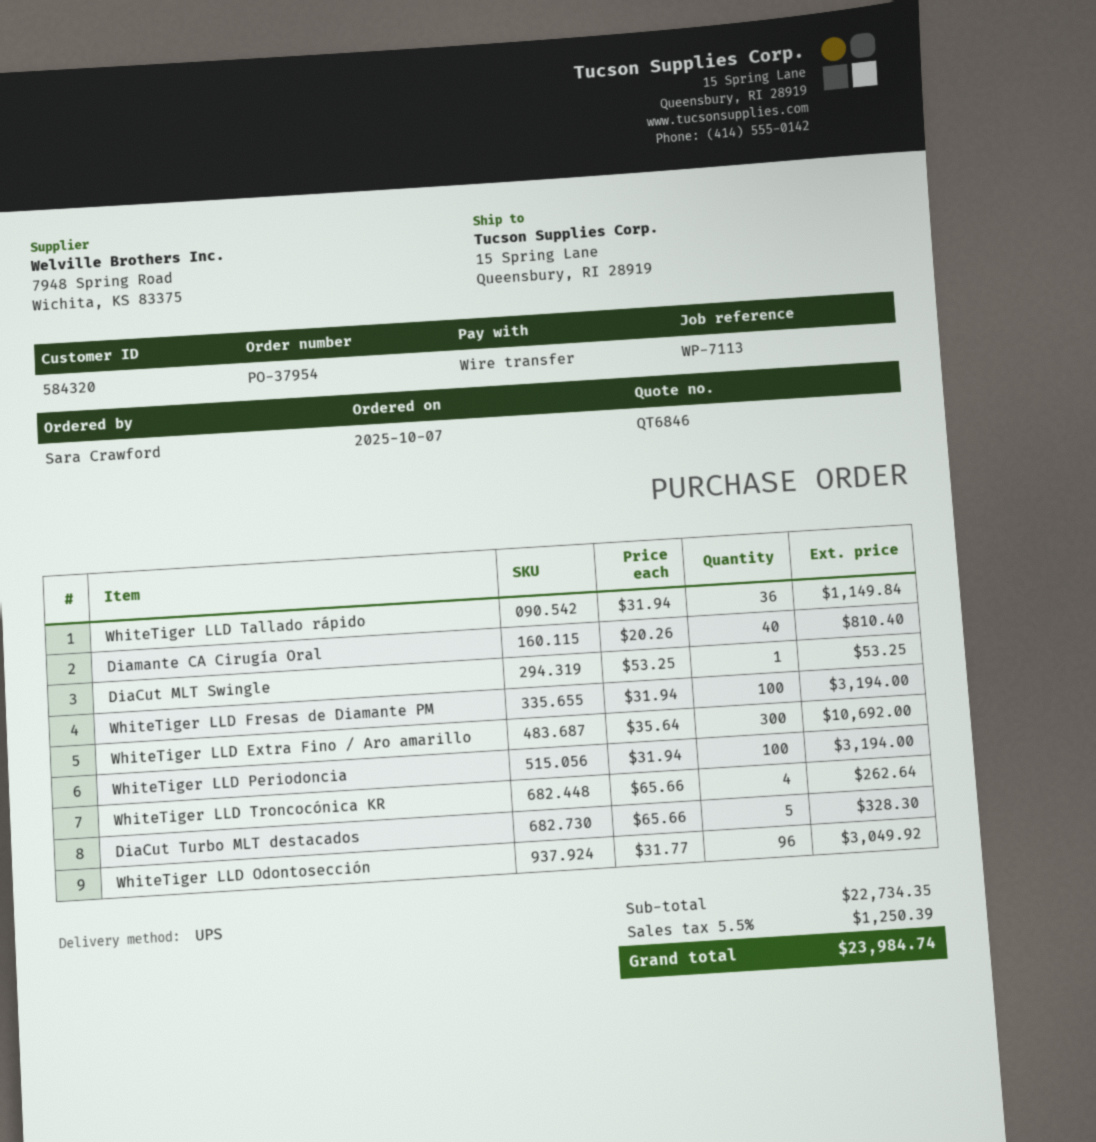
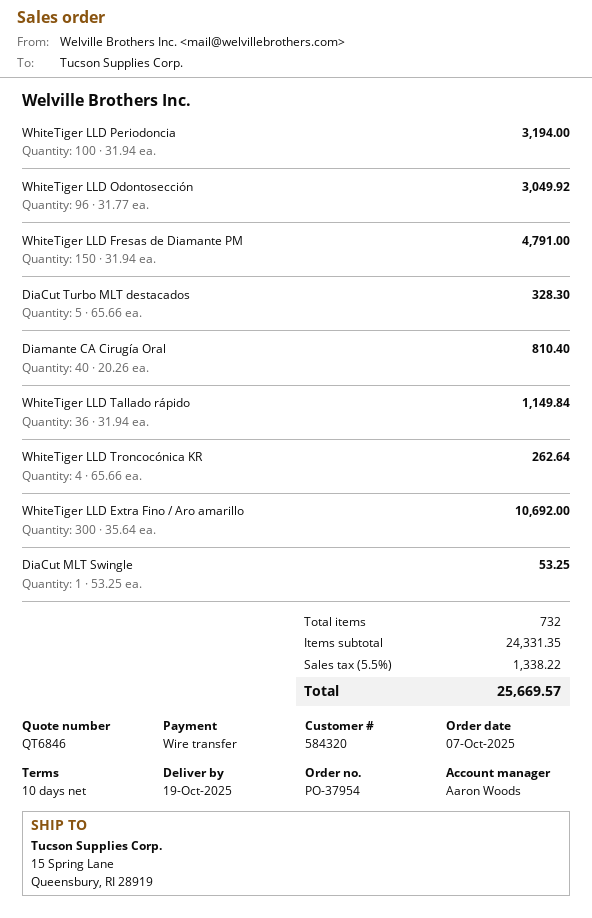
WhiteTiger LLD Fresas de Diamante PM: 100 x 31.94 = 3194.00 -> 150 x 31.94 = 4791.00
subtotal: 22734.35 -> 24331.35
tax: 5.5% = 1250.39 -> 5.5% = 1338.22
total: 23984.74 -> 25669.57

